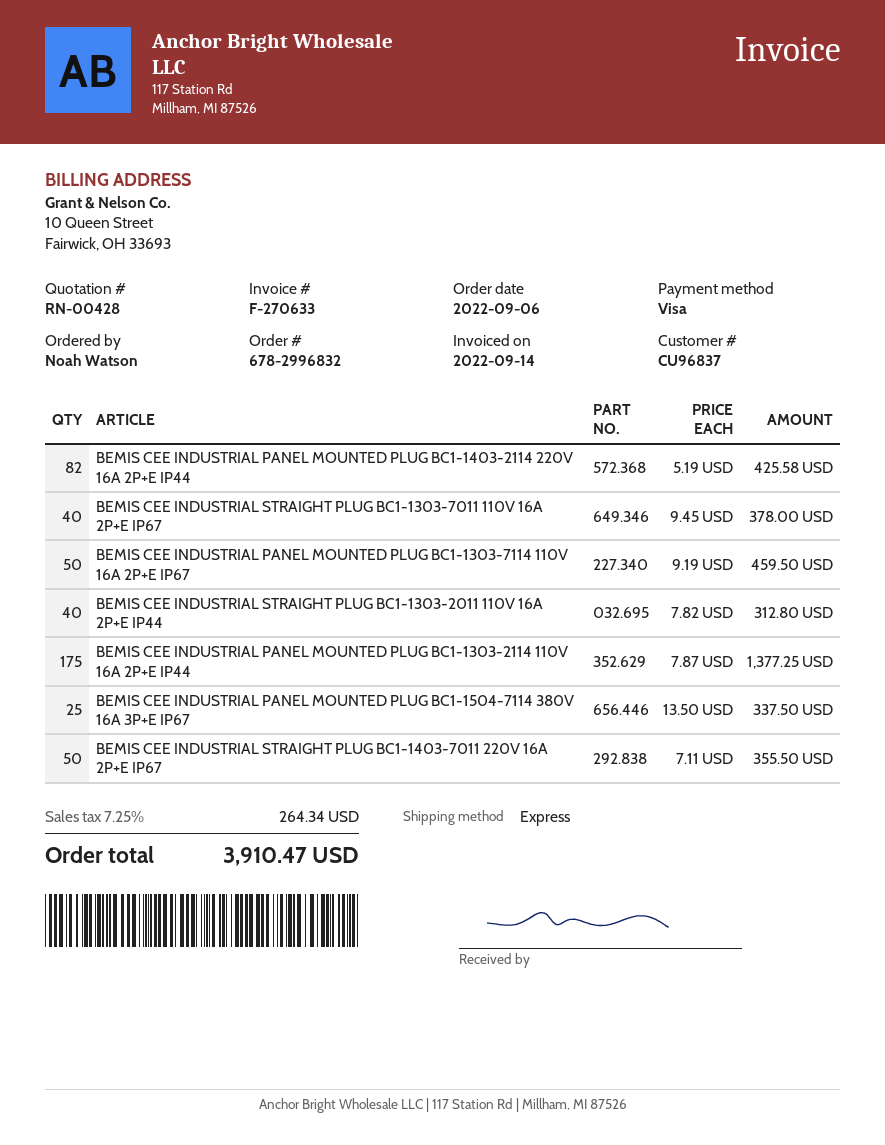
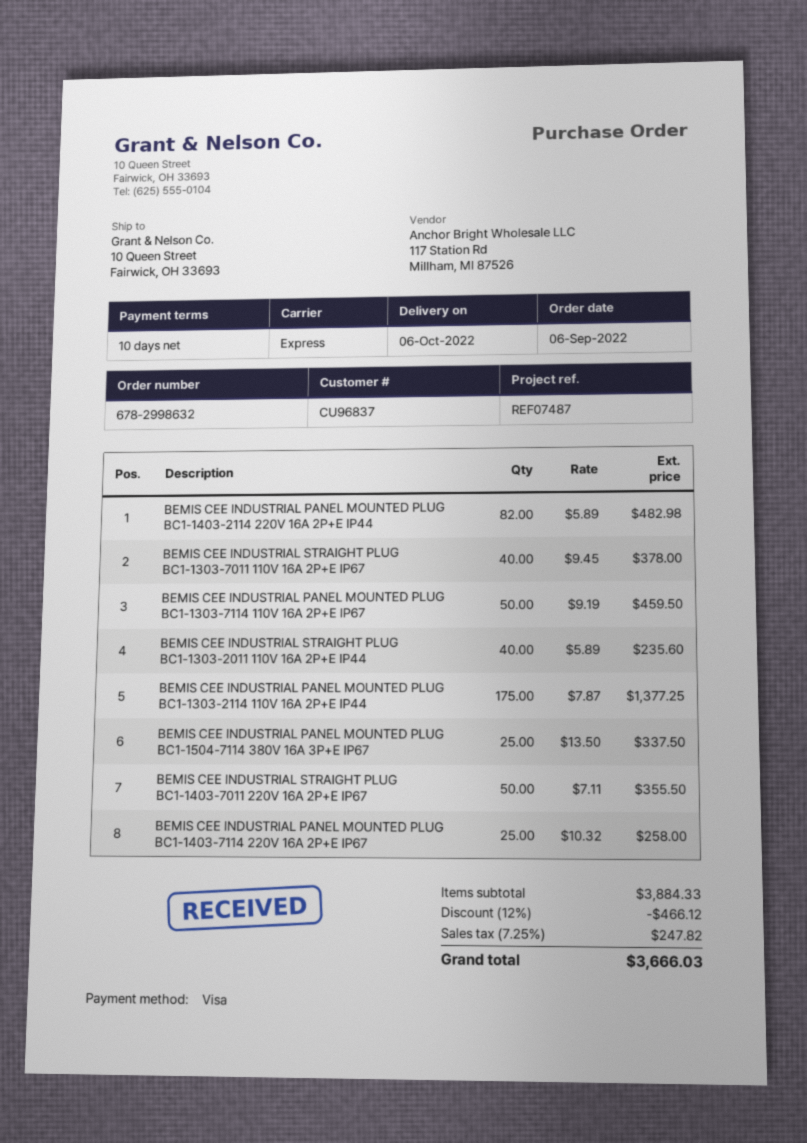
order number: 678-2996832 -> 678-2998632
BEMIS CEE INDUSTRIAL PANEL MOUNTED PLUG BC1-1403-2114 220V 16A 2P+E IP44: 82 x 5.19 = 425.58 -> 82 x 5.89 = 482.98
BEMIS CEE INDUSTRIAL STRAIGHT PLUG BC1-1303-2011 110V 16A 2P+E IP44: 40 x 7.82 = 312.80 -> 40 x 5.89 = 235.60
BEMIS CEE INDUSTRIAL PANEL MOUNTED PLUG BC1-1403-7114 220V 16A 2P+E IP67: none -> 25 x 10.32 = 258.00
discount: none -> 12% = 466.12
tax: 7.25% = 264.34 -> 7.25% = 247.82
total: 3910.47 -> 3666.03

